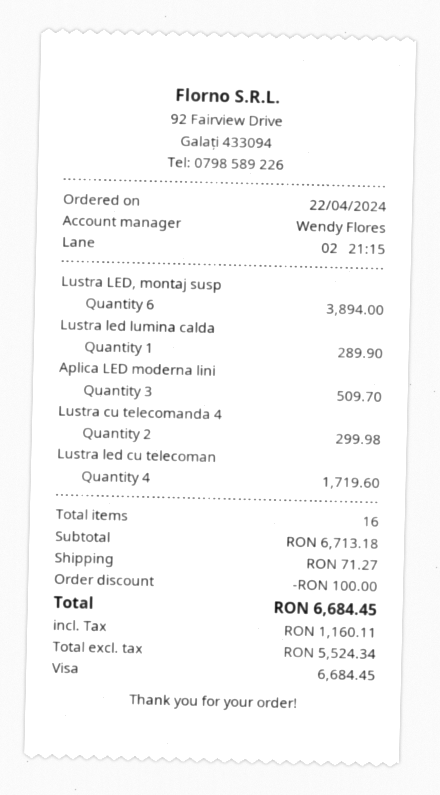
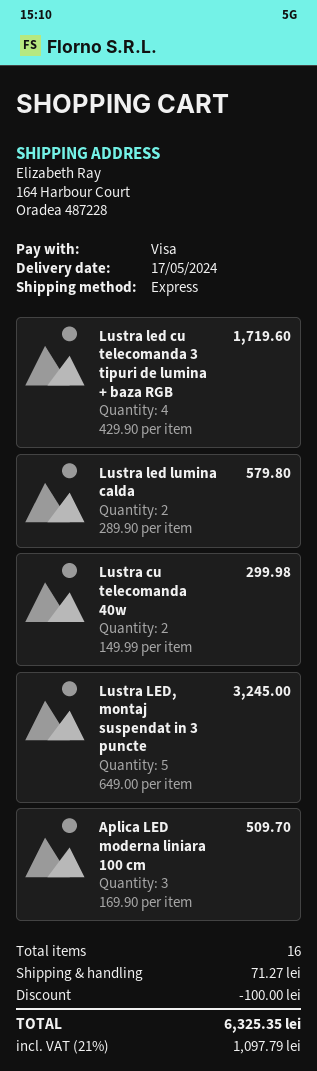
Lustra LED, montaj susp: 6 for 3894.00 -> 5 for 3245.00
Lustra led lumina calda: 1 for 289.90 -> 2 for 579.80
tax: 1160.11 -> 1097.79
total: 6684.45 -> 6325.35

